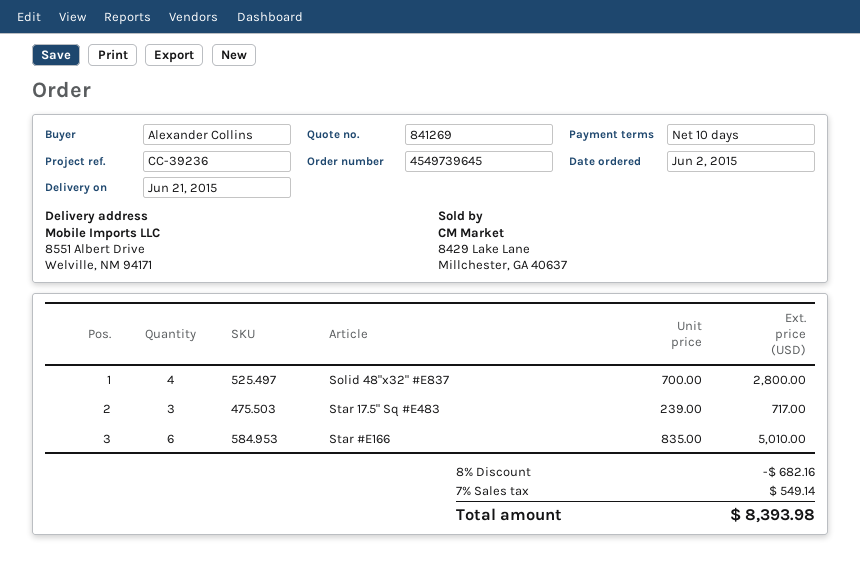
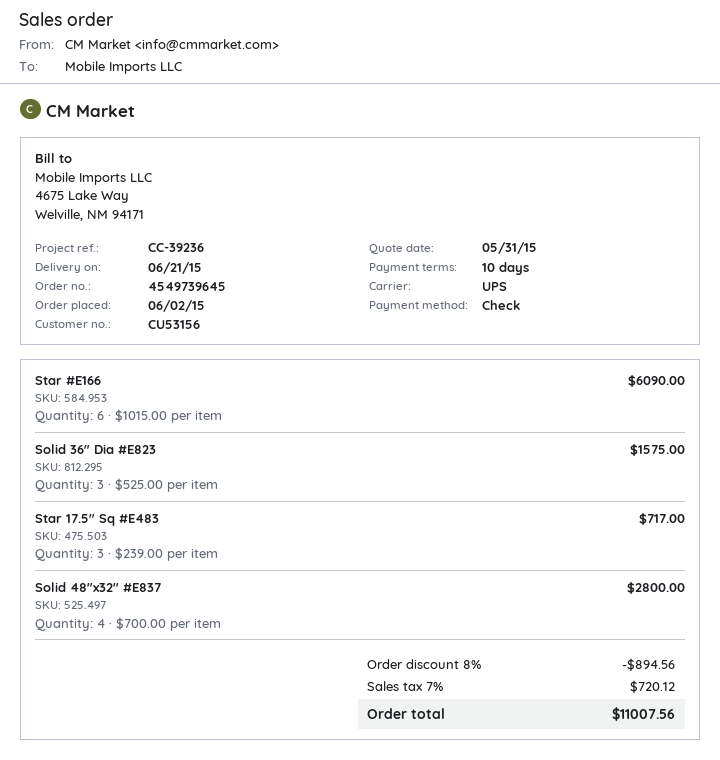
Star #E166: 6 x 835.00 = 5010.00 -> 6 x 1015.00 = 6090.00
Solid 36" Dia #E823: none -> 3 x 525.00 = 1575.00
discount: 8% = 682.16 -> 8% = 894.56
tax: 7% = 549.14 -> 7% = 720.12
total: 8393.98 -> 11007.56

